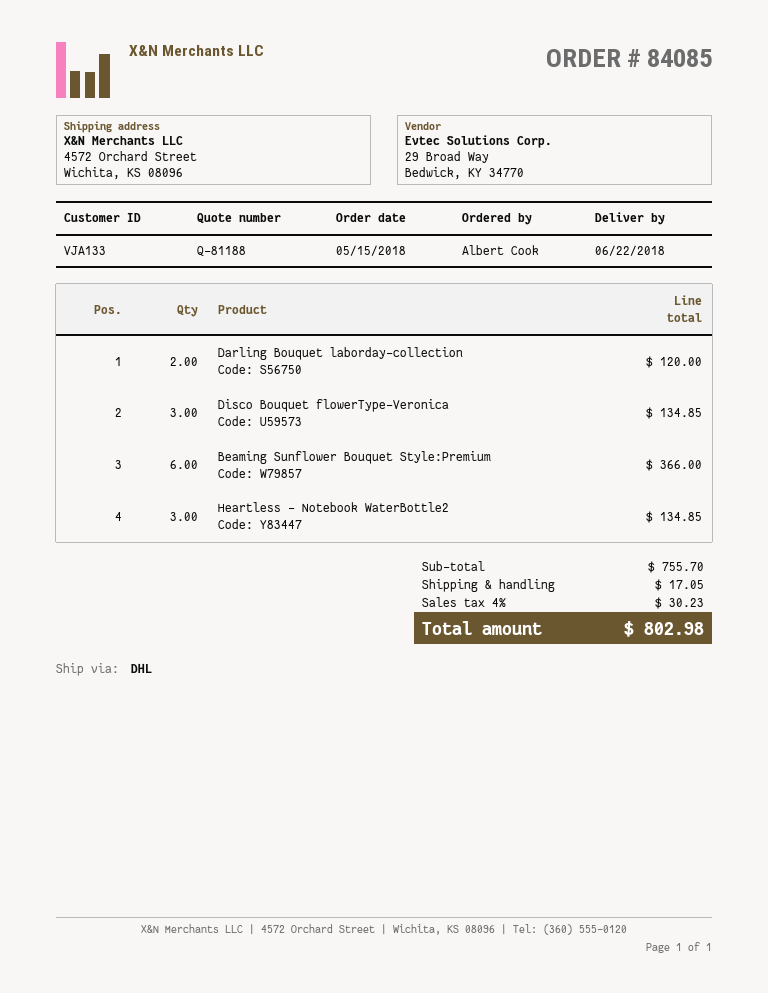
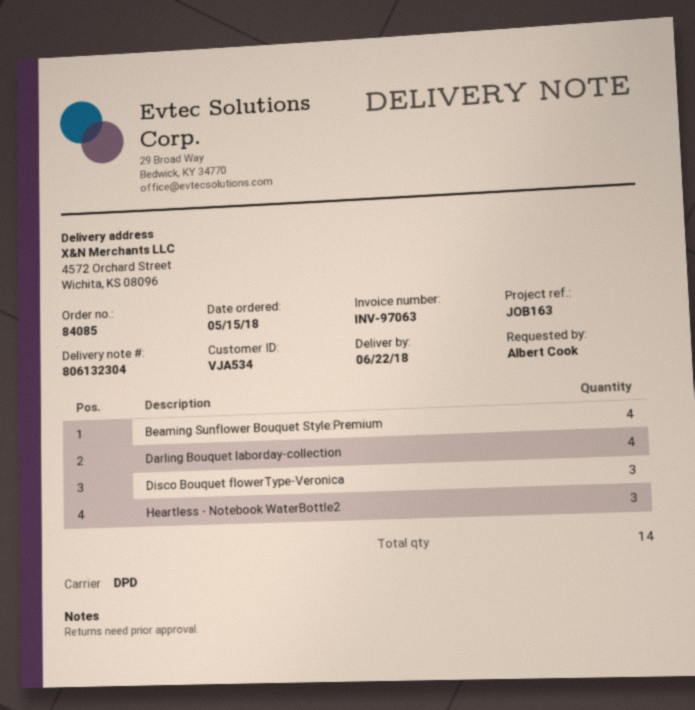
customer number: VJA133 -> VJA534
shipping method: DHL -> DPD
Darling Bouquet laborday-collection: 2 -> 4
Beaming Sunflower Bouquet Style:Premium: 6 -> 4

